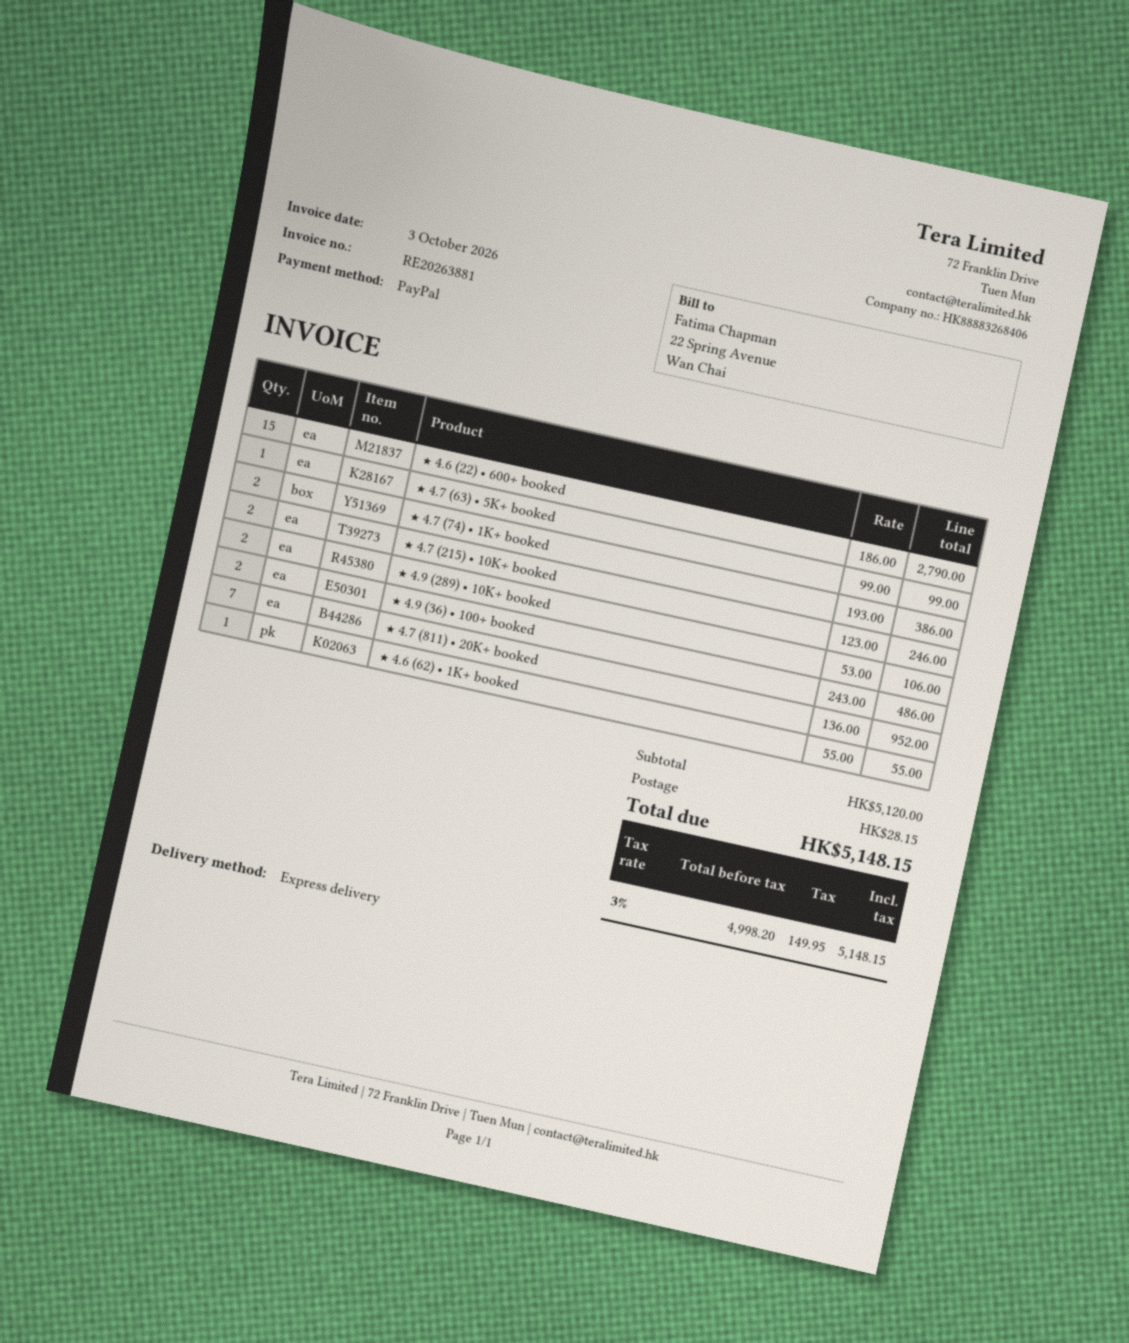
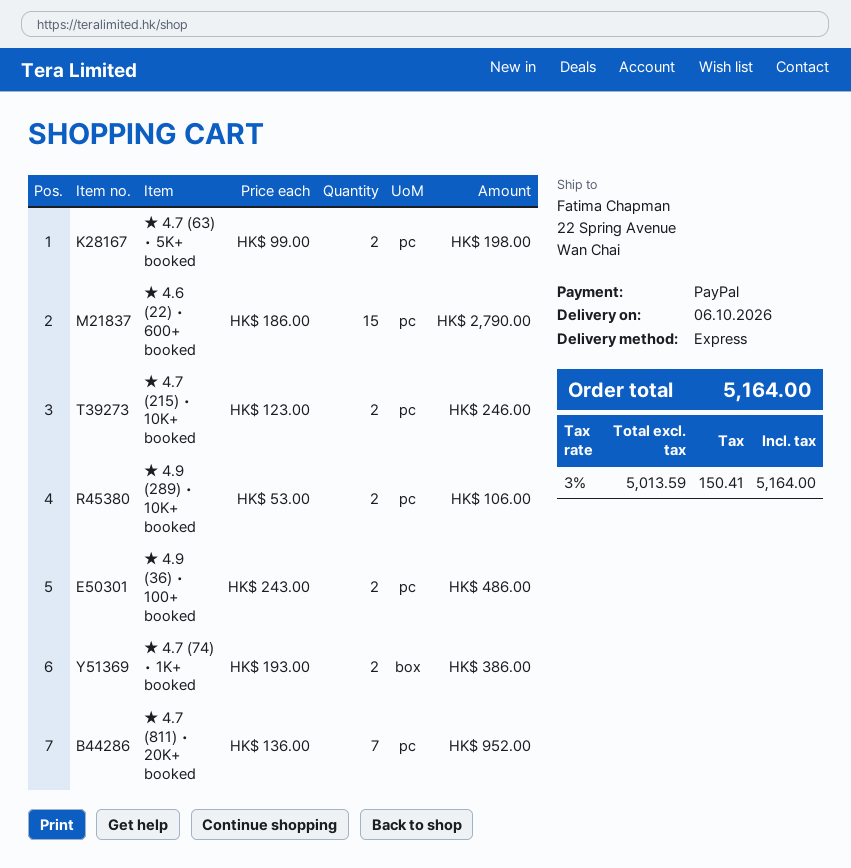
★ 4.7 (63) • 5K+ booked: 1 x 99.00 = 99.00 -> 2 x 99.00 = 198.00
★ 4.6 (62) • 1K+ booked: 1 x 55.00 = 55.00 -> none
shipping: 28.15 -> none
net: 4998.20 -> 5013.59
tax: 3% = 149.95 -> 3% = 150.41
total: 5148.15 -> 5164.00

